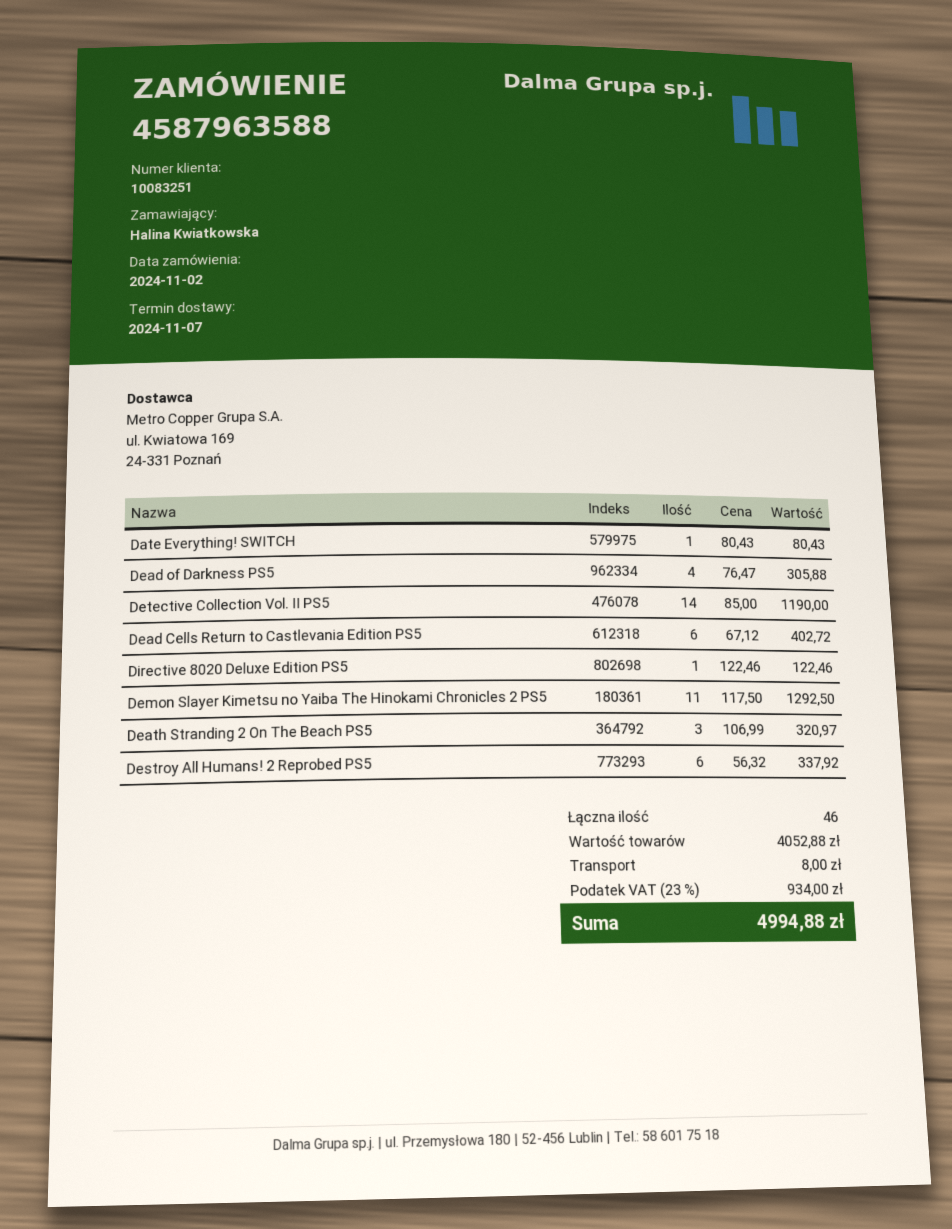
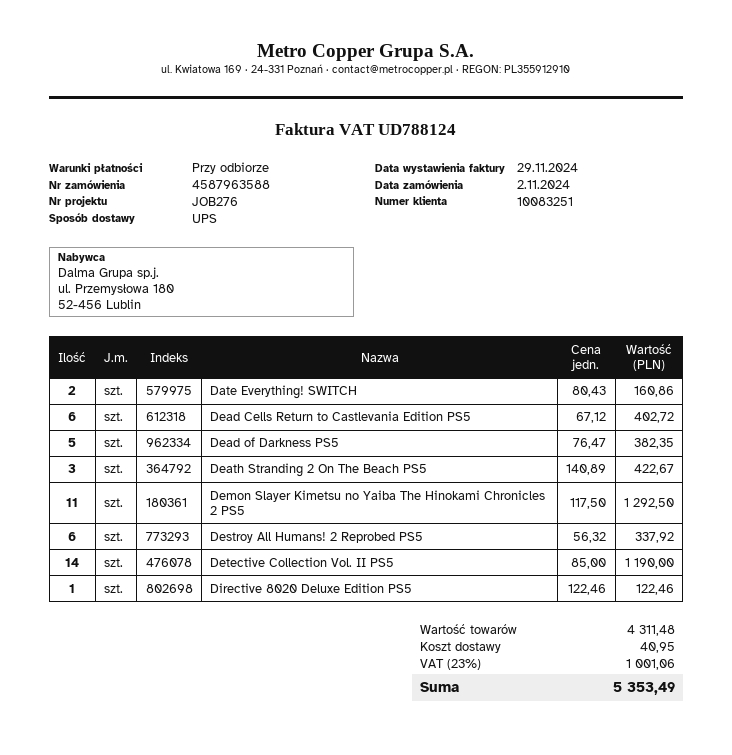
Date Everything! SWITCH: 1 x 80.43 = 80.43 -> 2 x 80.43 = 160.86
Dead of Darkness PS5: 4 x 76.47 = 305.88 -> 5 x 76.47 = 382.35
Death Stranding 2 On The Beach PS5: 3 x 106.99 = 320.97 -> 3 x 140.89 = 422.67
subtotal: 4052.88 -> 4311.48
shipping: 8.00 -> 40.95
tax: 23% = 934.00 -> 23% = 1001.06
total: 4994.88 -> 5353.49

